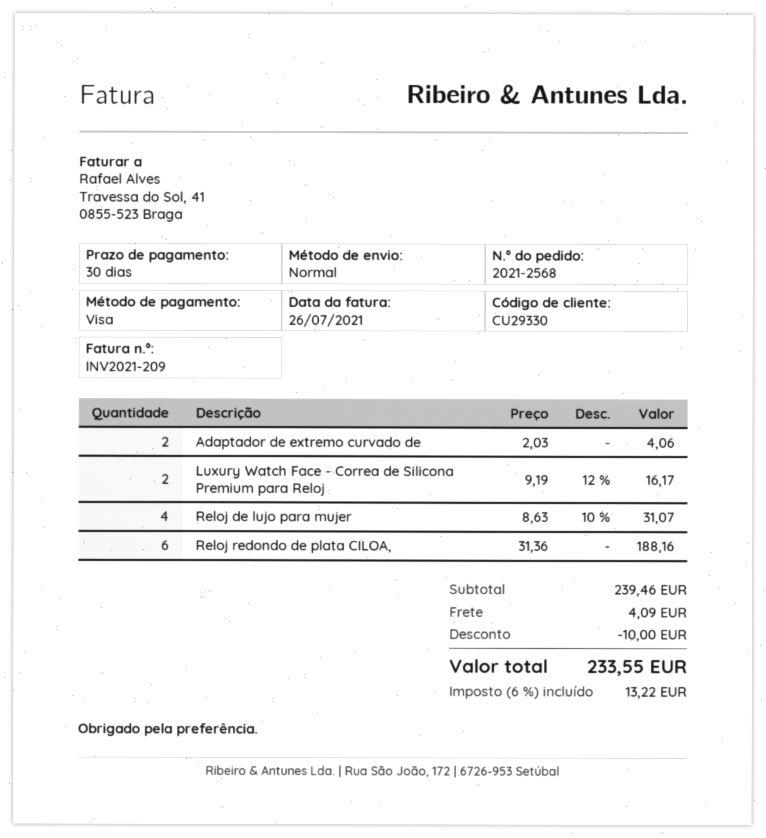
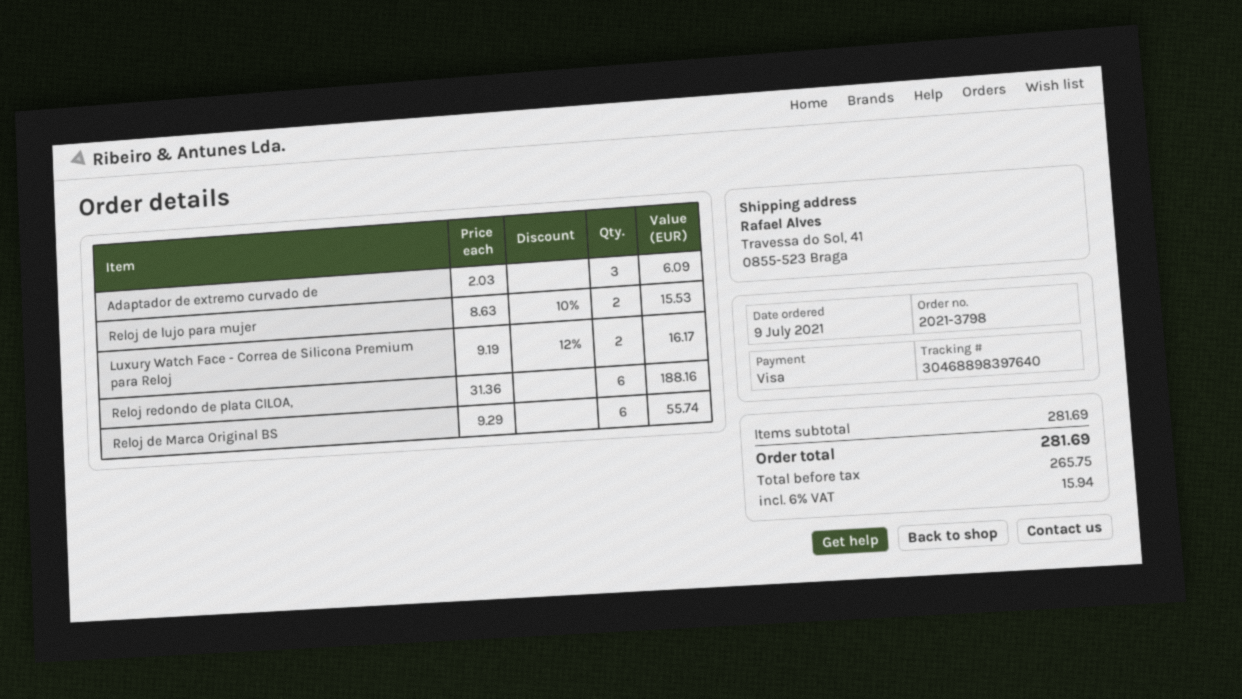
order number: 2021-2568 -> 2021-3798
Adaptador de extremo curvado de: 2 x 2.03 = 4.06 -> 3 x 2.03 = 6.09
Reloj de lujo para mujer: 4 x 8.63 - 10% = 31.07 -> 2 x 8.63 - 10% = 15.53
Reloj de Marca Original BS: none -> 6 x 9.29 = 55.74
subtotal: 239.46 -> 281.69
discount: 10.00 -> none
shipping: 4.09 -> none
tax: 6% = 13.22 -> 6% = 15.94
total: 233.55 -> 281.69

